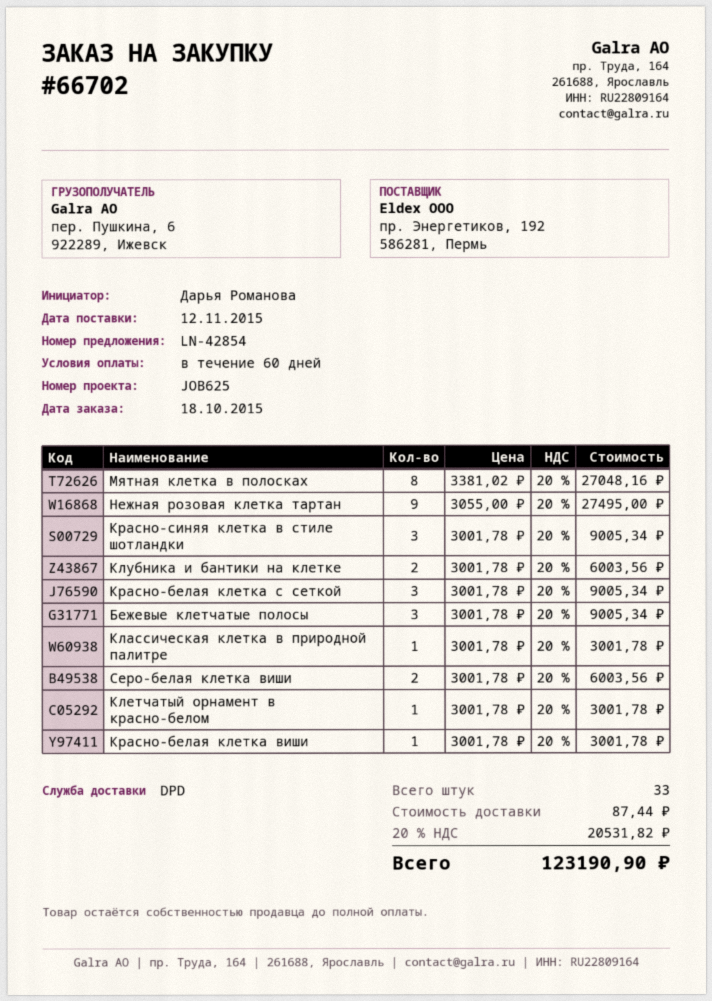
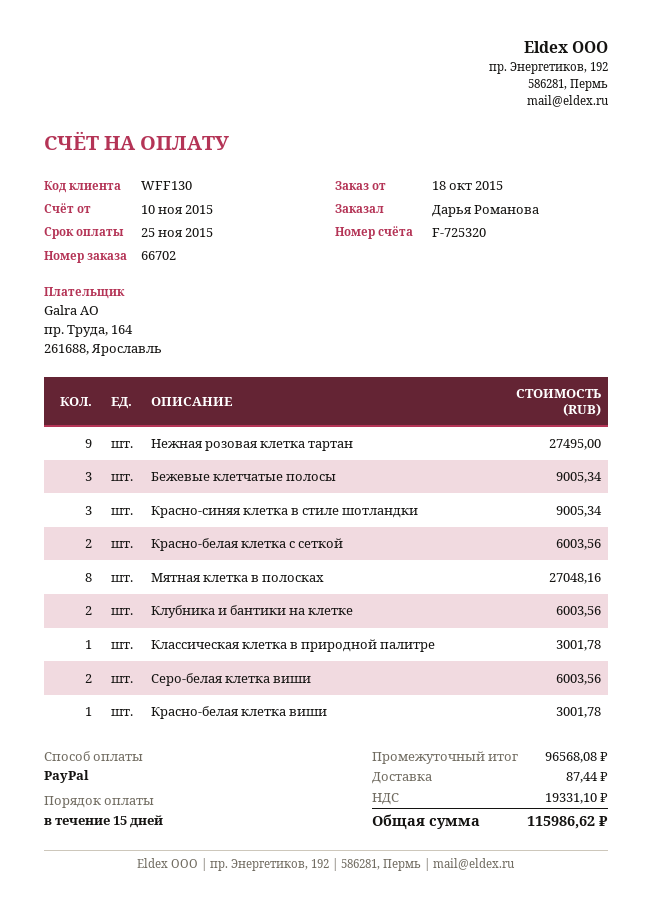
payment terms: 60 days -> 15 days
Красно-белая клетка с сеткой: 3 for 9005.34 -> 2 for 6003.56
Клетчатый орнамент в красно-белом: 1 for 3001.78 -> none
tax: 20531.82 -> 19331.10
total: 123190.90 -> 115986.62

